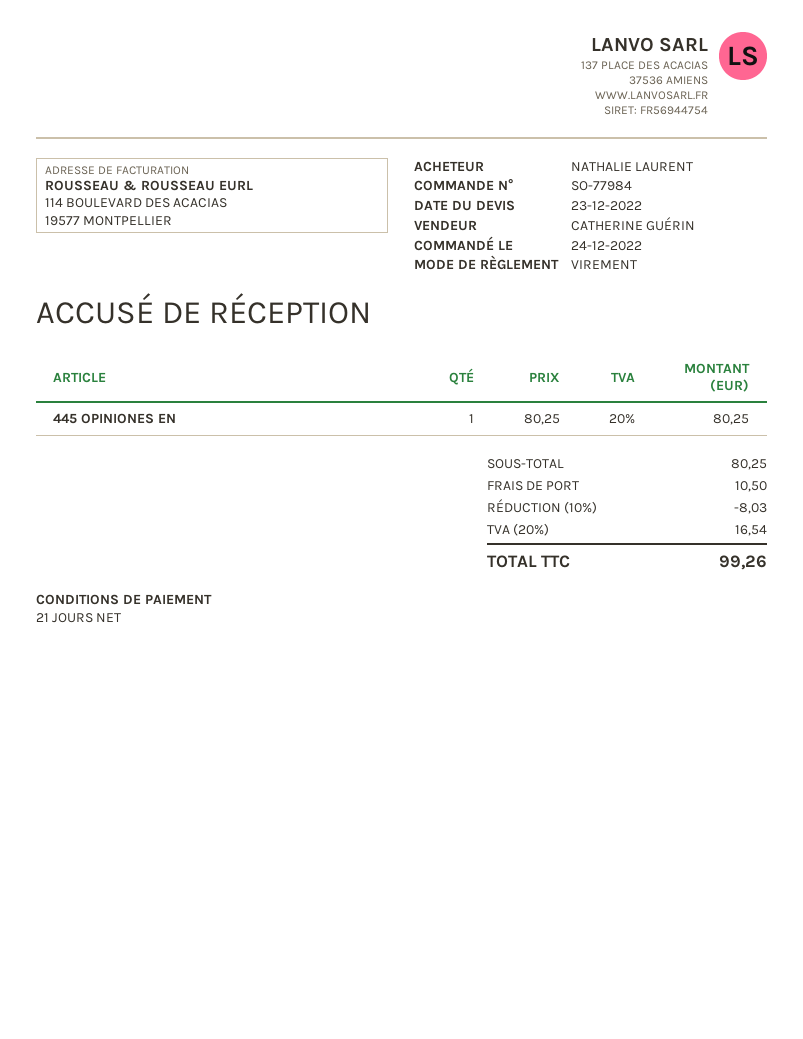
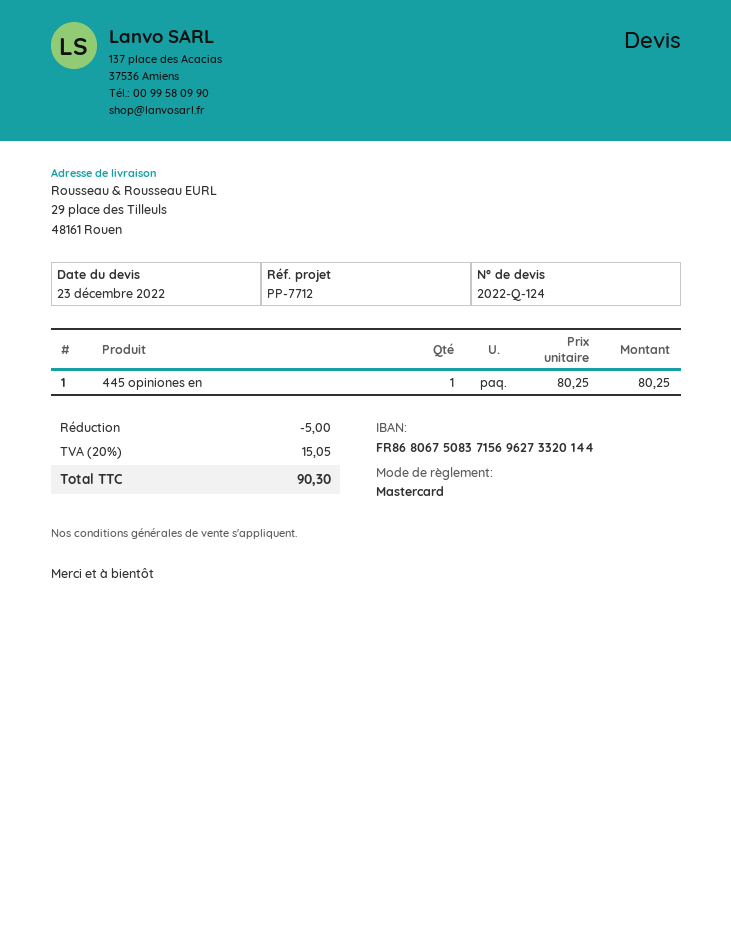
payment method: bank transfer -> Mastercard
discount: 8.03 -> 5.00
shipping: 10.50 -> none
tax: 20% = 16.54 -> 20% = 15.05
total: 99.26 -> 90.30

